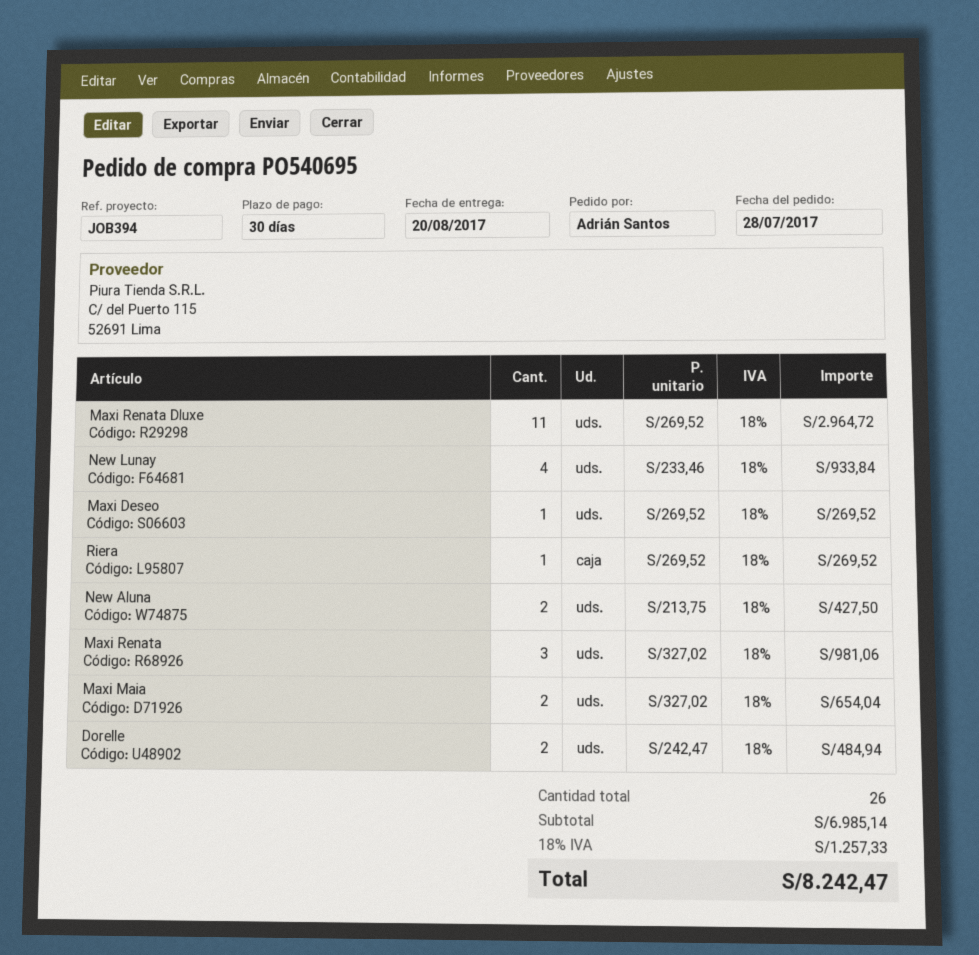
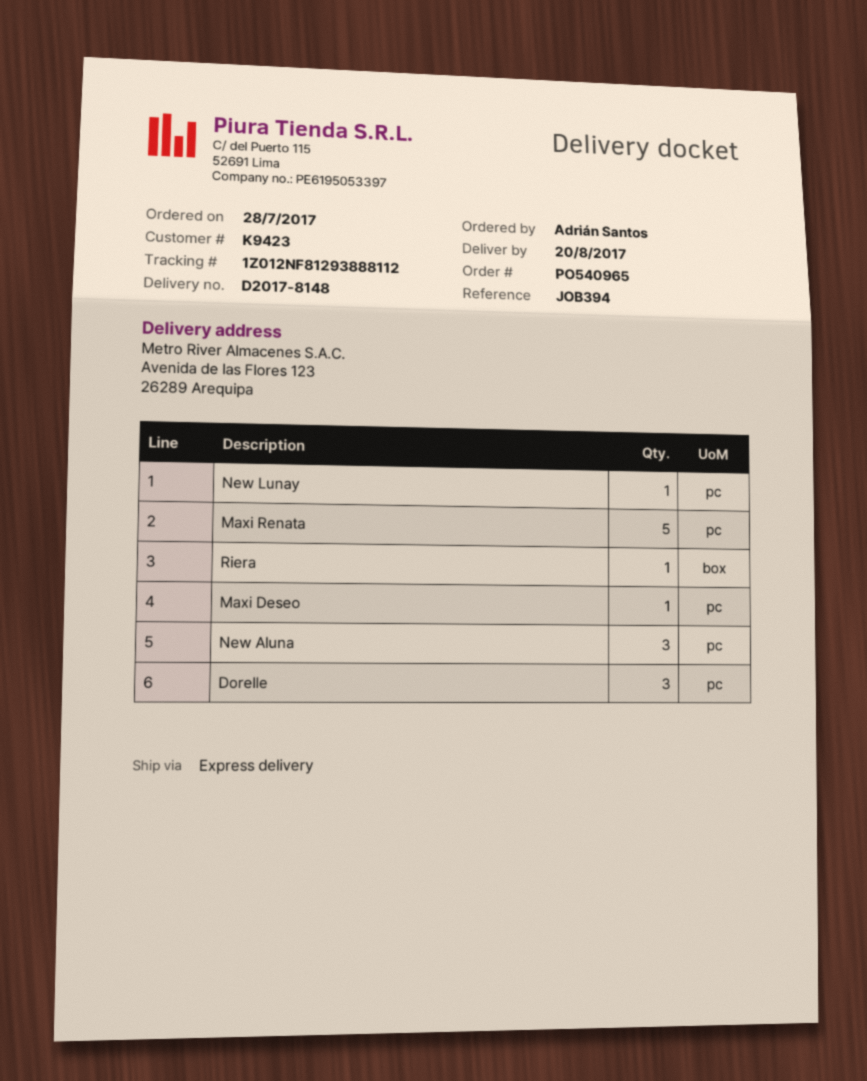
order number: PO540695 -> PO540965
Maxi Renata Dluxe: 11 -> none
New Lunay: 4 -> 1
New Aluna: 2 -> 3
Maxi Renata: 3 -> 5
Maxi Maia: 2 -> none
Dorelle: 2 -> 3

